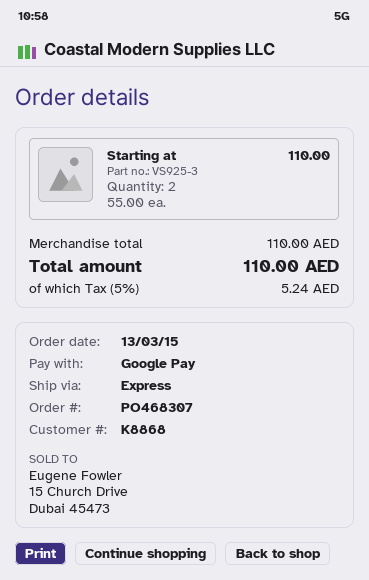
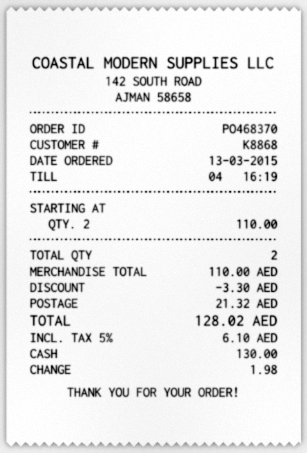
order number: PO468307 -> PO468370
payment method: Google Pay -> cash
discount: none -> 3.30
shipping: none -> 21.32
tax: 5% = 5.24 -> 5% = 6.10
total: 110.00 -> 128.02

